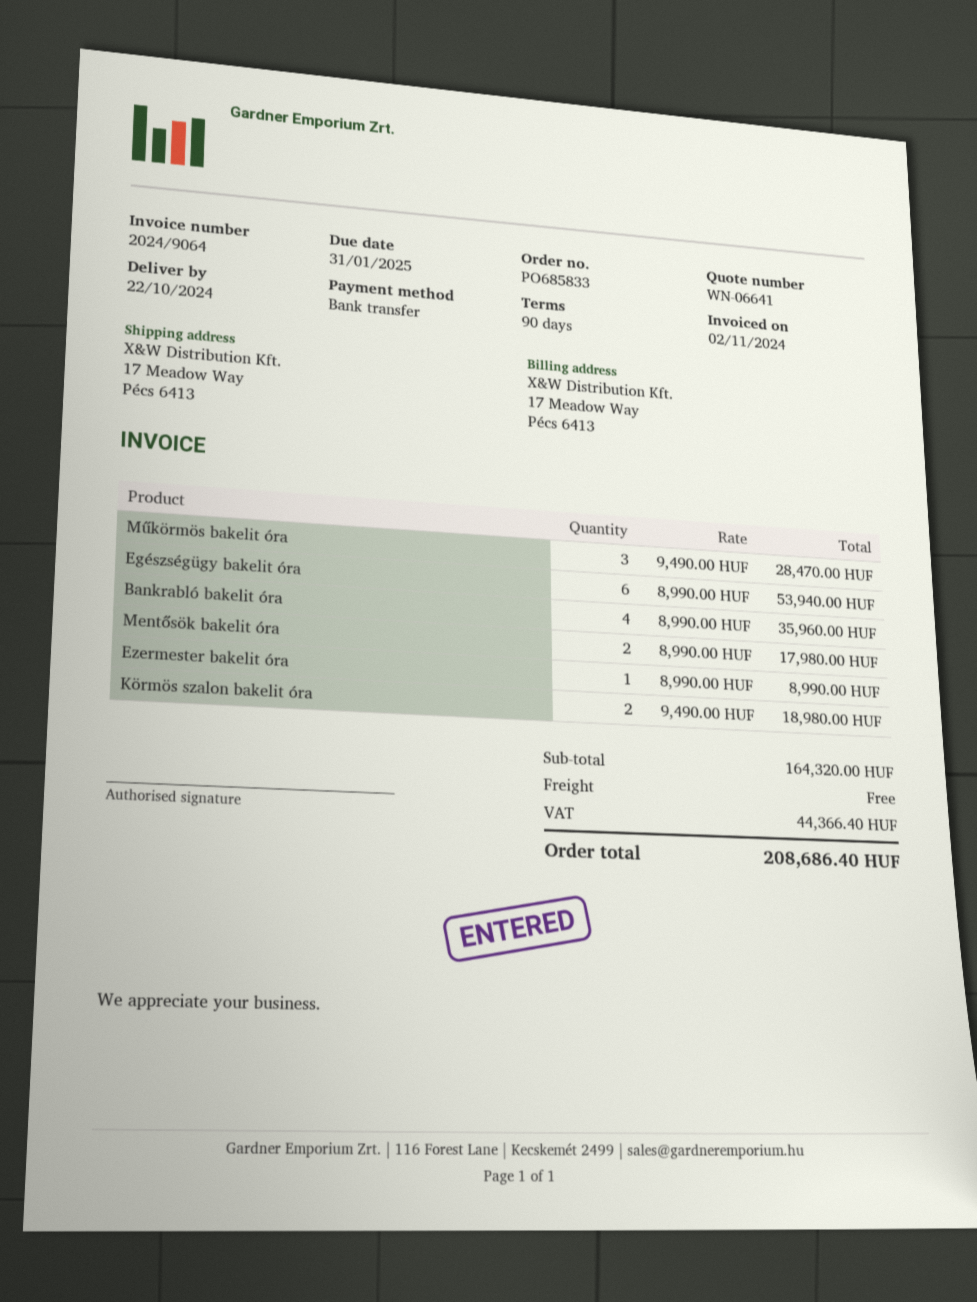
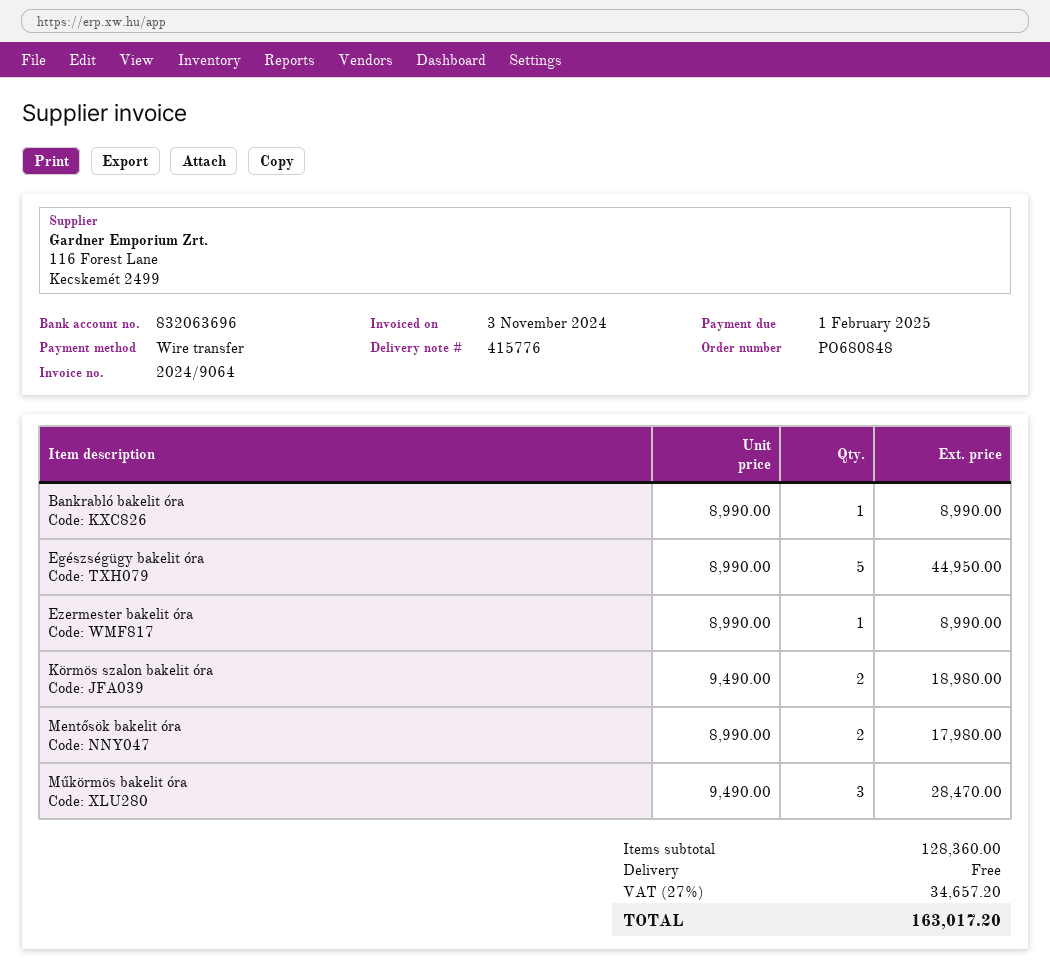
order number: PO685833 -> PO680848
invoice date: 2024-11-02 -> 2024-11-03
due date: 2025-01-31 -> 2025-02-01
Egészségügy bakelit óra: 6 x 8990.00 = 53940.00 -> 5 x 8990.00 = 44950.00
Bankrabló bakelit óra: 4 x 8990.00 = 35960.00 -> 1 x 8990.00 = 8990.00
subtotal: 164320.00 -> 128360.00
tax: 44366.40 -> 34657.20
total: 208686.40 -> 163017.20

